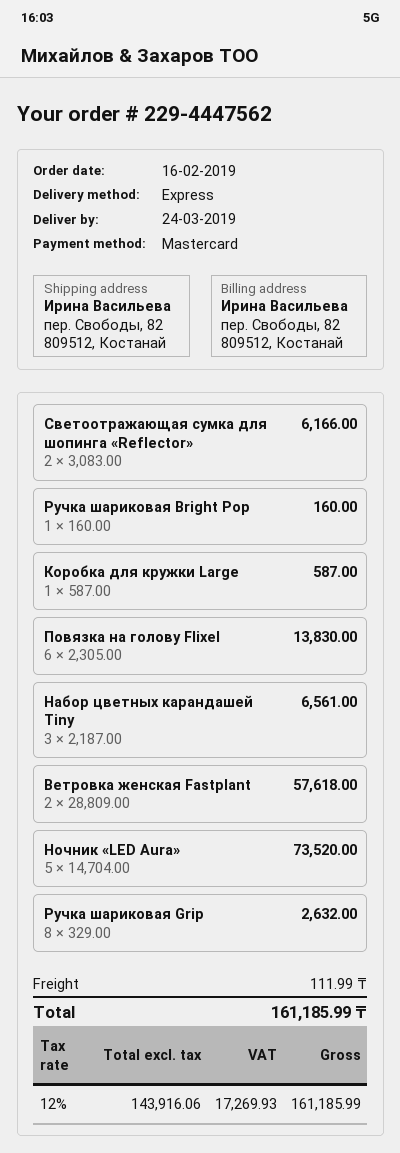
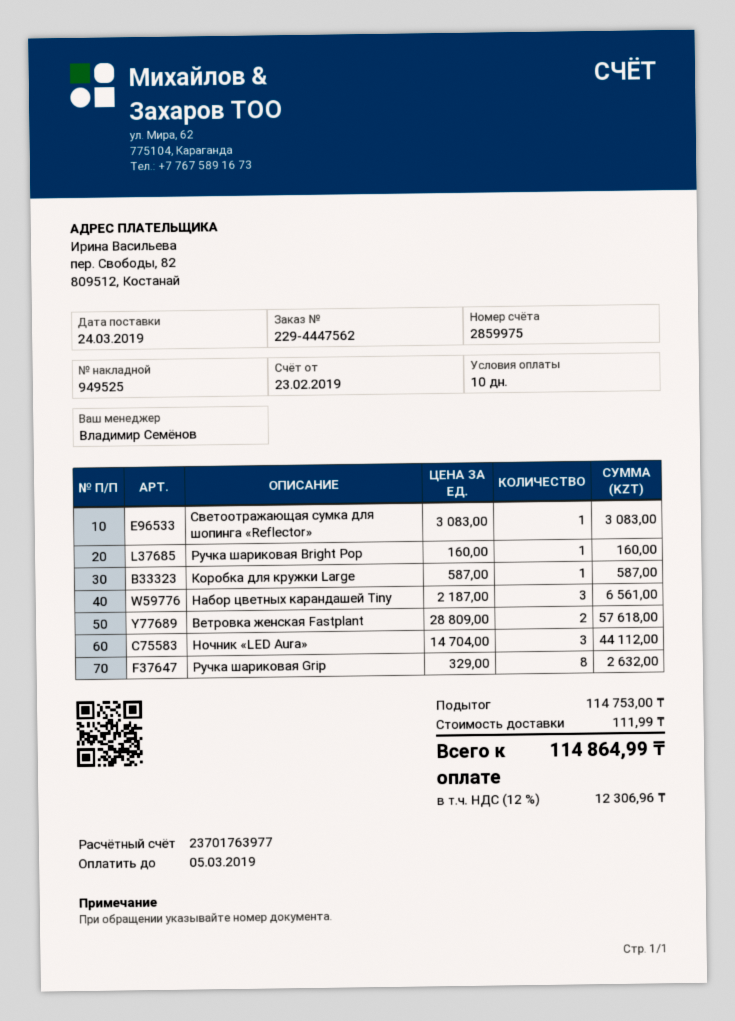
Светоотражающая сумка для шопинга «Reflector»: 2 x 3083.00 = 6166.00 -> 1 x 3083.00 = 3083.00
Повязка на голову Flixel: 6 x 2305.00 = 13830.00 -> none
Ночник «LED Aura»: 5 x 14704.00 = 73520.00 -> 3 x 14704.00 = 44112.00
tax: 12% = 17269.93 -> 12% = 12306.96
total: 161185.99 -> 114864.99

